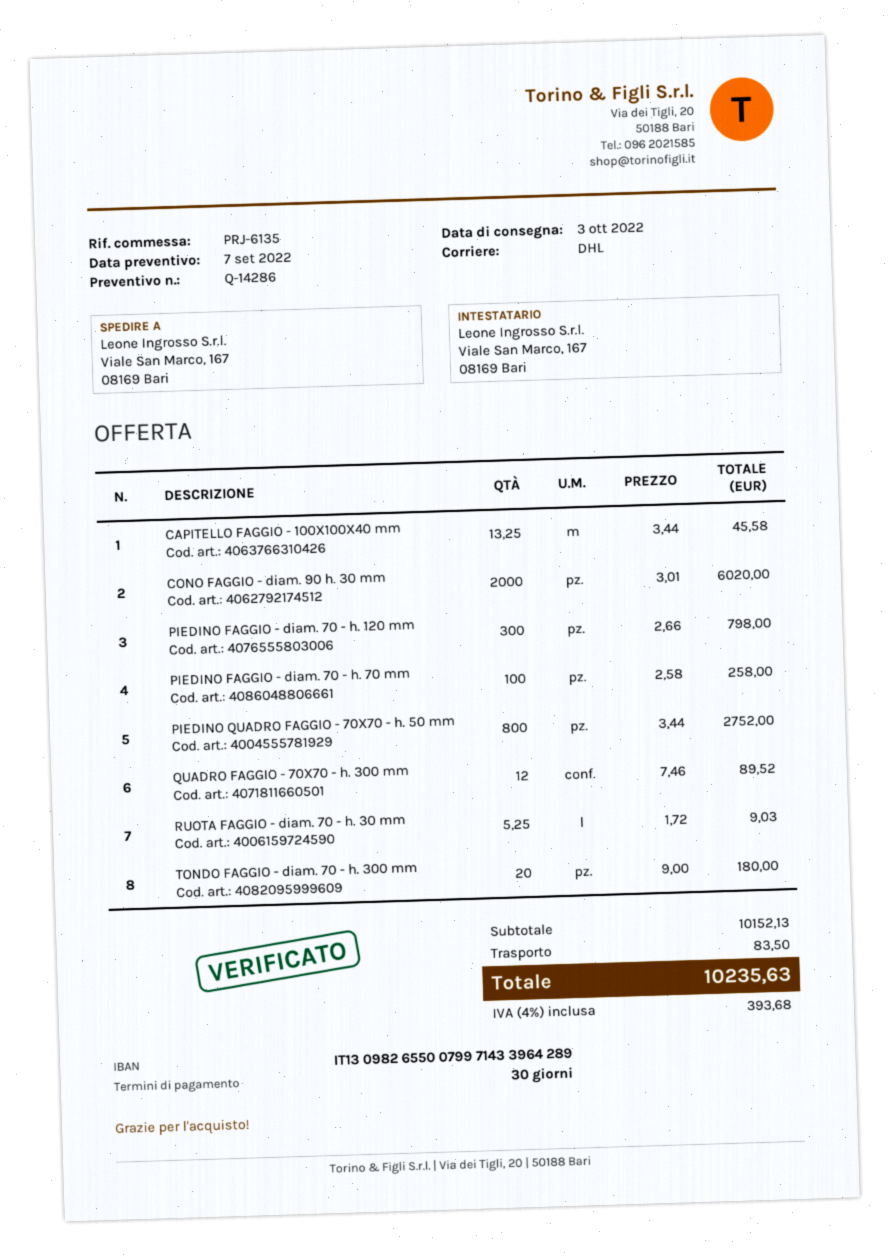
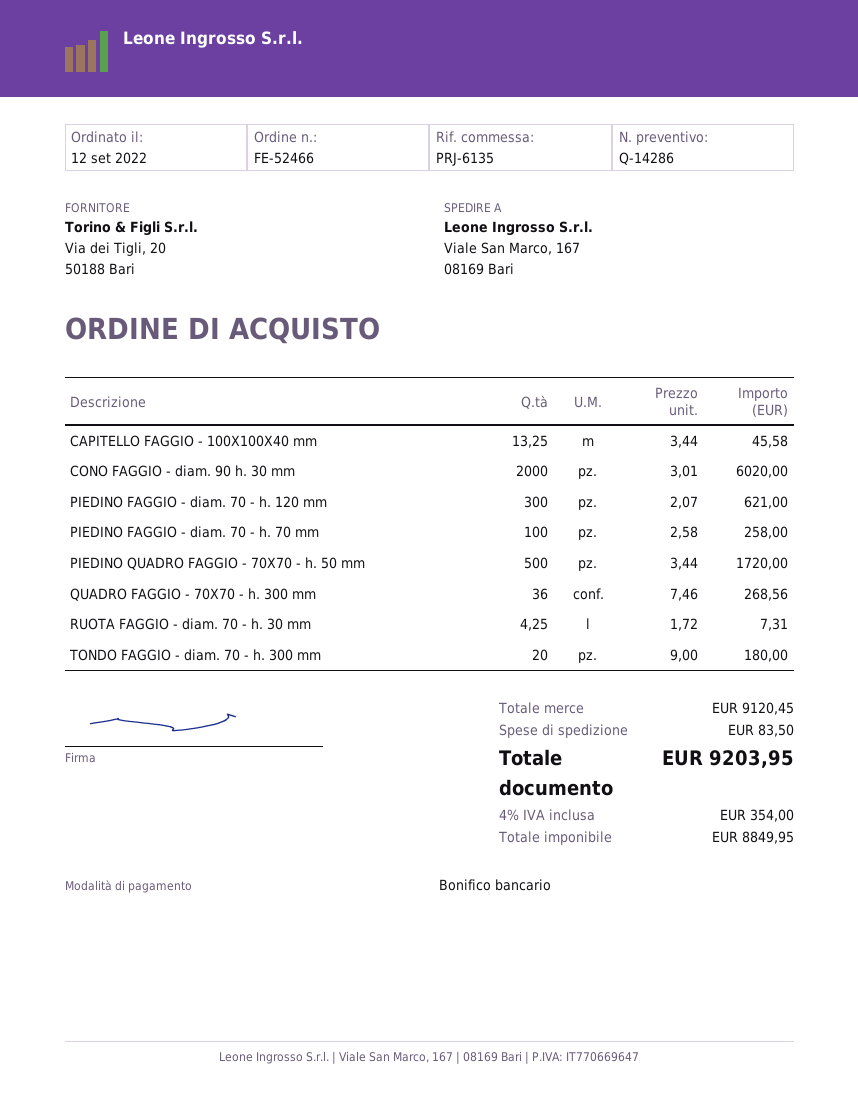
PIEDINO FAGGIO - diam. 70 - h. 120 mm: 300 x 2.66 = 798.00 -> 300 x 2.07 = 621.00
PIEDINO QUADRO FAGGIO - 70X70 - h. 50 mm: 800 x 3.44 = 2752.00 -> 500 x 3.44 = 1720.00
QUADRO FAGGIO - 70X70 - h. 300 mm: 12 x 7.46 = 89.52 -> 36 x 7.46 = 268.56
RUOTA FAGGIO - diam. 70 - h. 30 mm: 5.25 x 1.72 = 9.03 -> 4.25 x 1.72 = 7.31
subtotal: 10152.13 -> 9120.45
tax: 4% = 393.68 -> 4% = 354.00
total: 10235.63 -> 9203.95

